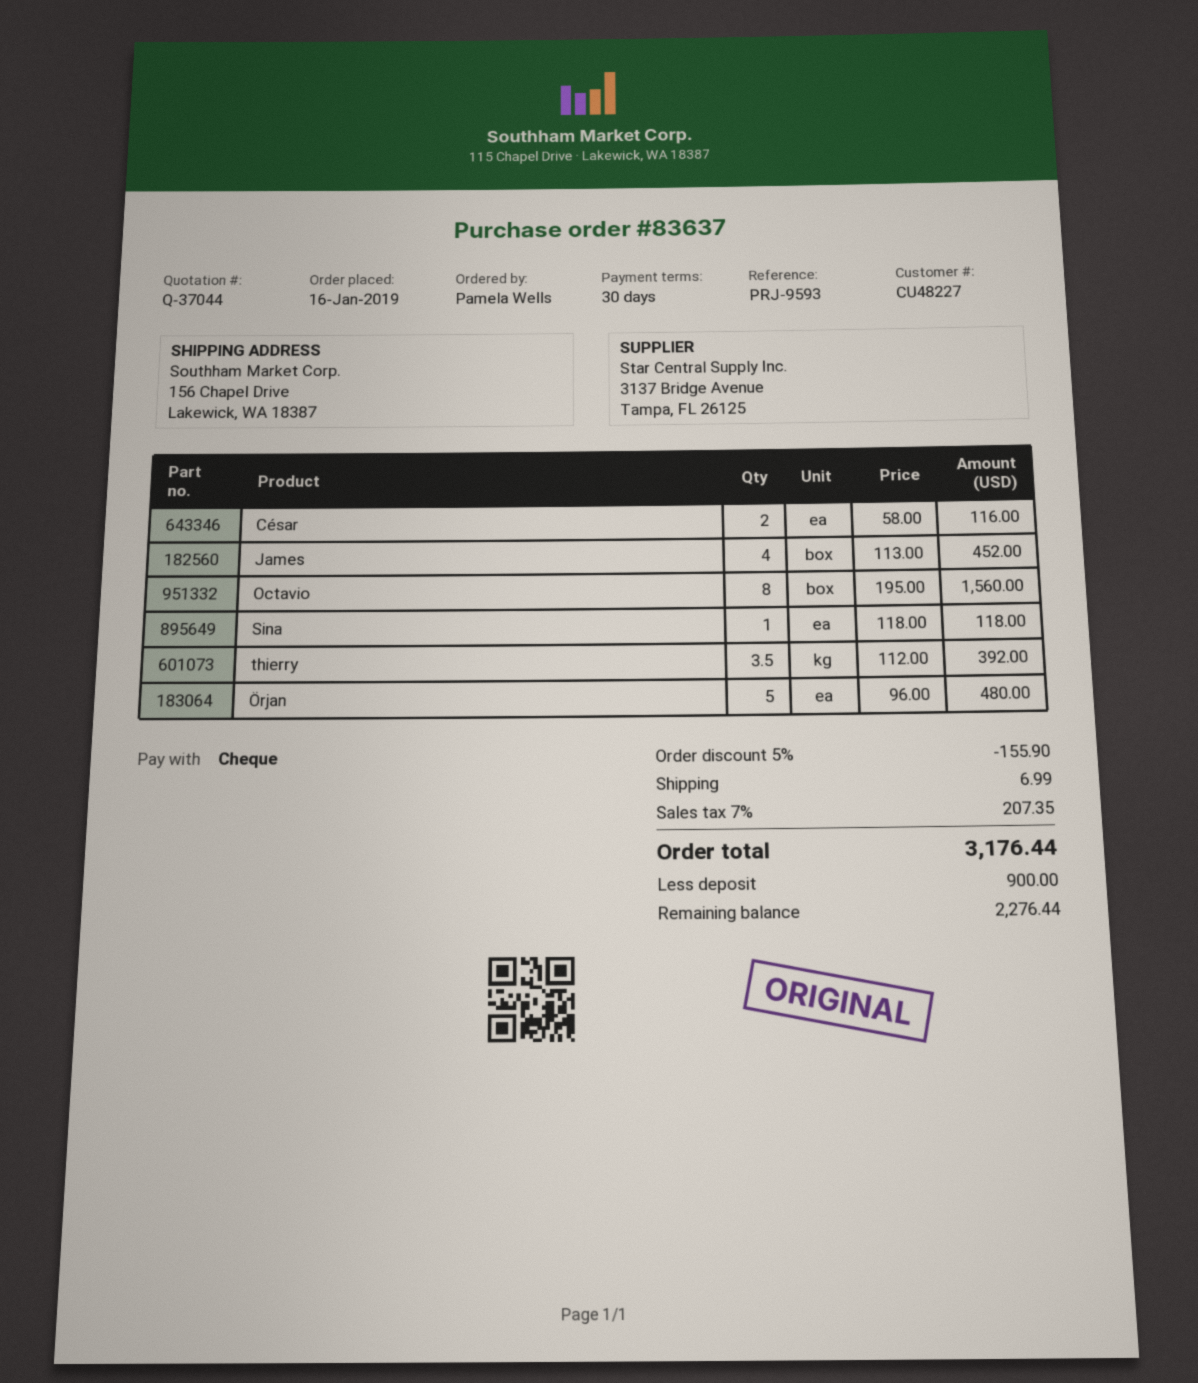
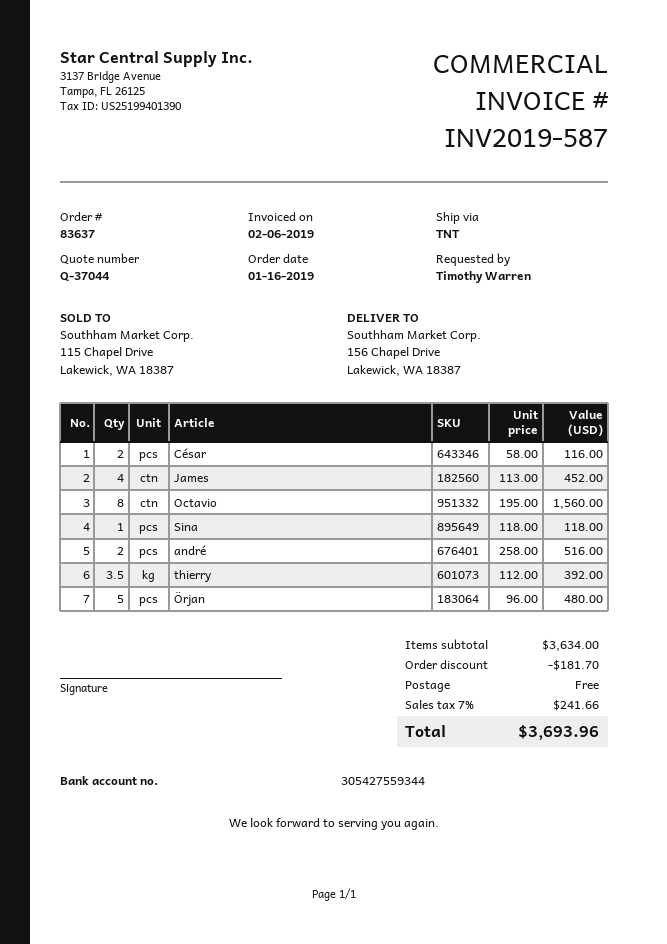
ordered by: Pamela Wells -> Timothy Warren
andré: none -> 2 x 258.00 = 516.00
discount: 155.90 -> 181.70
shipping: 6.99 -> 0.00
tax: 7% = 207.35 -> 7% = 241.66
total: 3176.44 -> 3693.96

